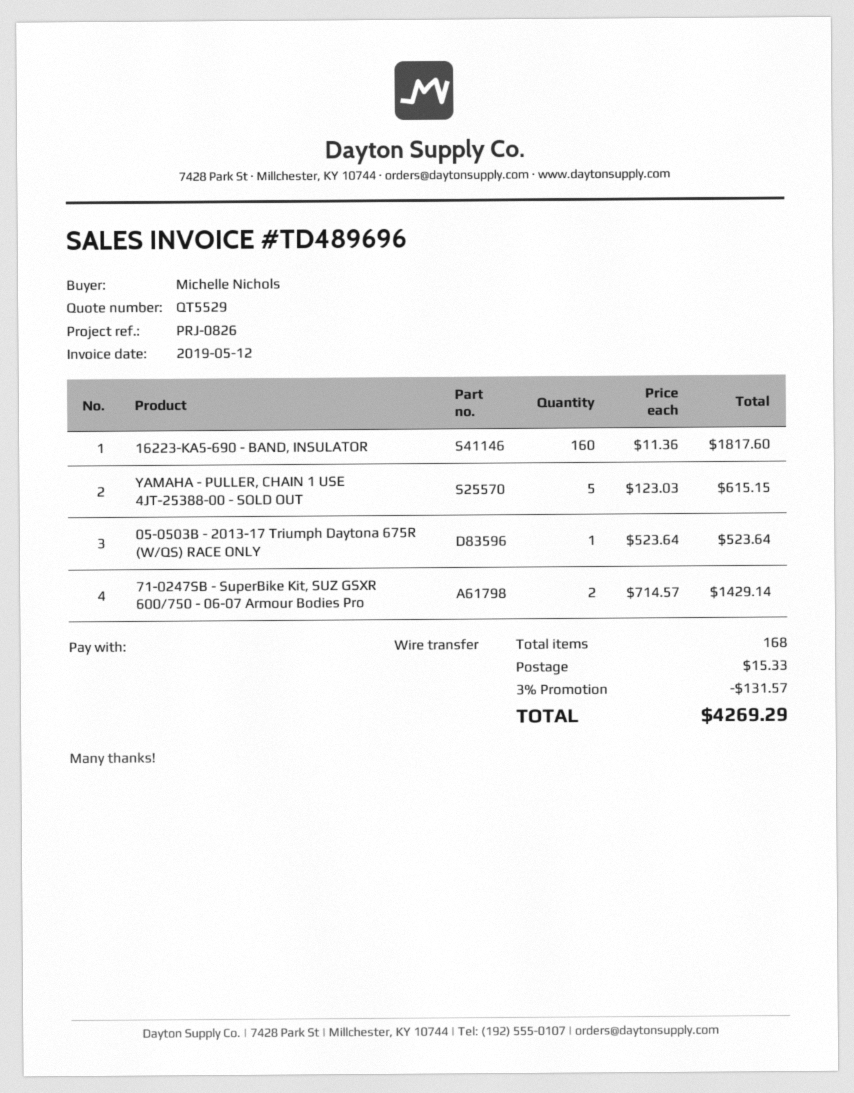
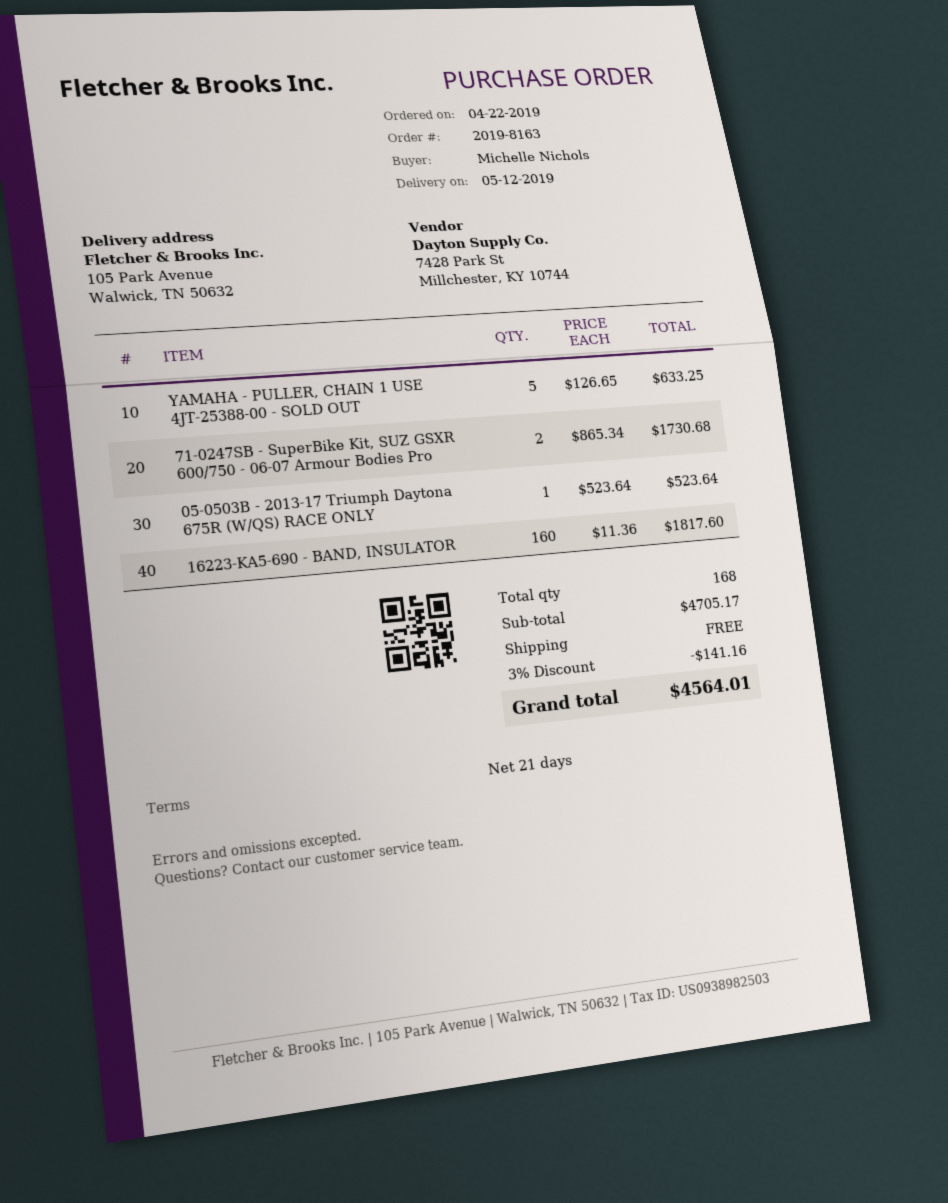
YAMAHA - PULLER, CHAIN 1 USE 4JT-25388-00 - SOLD OUT: 5 x 123.03 = 615.15 -> 5 x 126.65 = 633.25
71-0247SB - SuperBike Kit, SUZ GSXR 600/750 - 06-07 Armour Bodies Pro: 2 x 714.57 = 1429.14 -> 2 x 865.34 = 1730.68
discount: 3% = 131.57 -> 3% = 141.16
shipping: 15.33 -> 0.00
total: 4269.29 -> 4564.01

